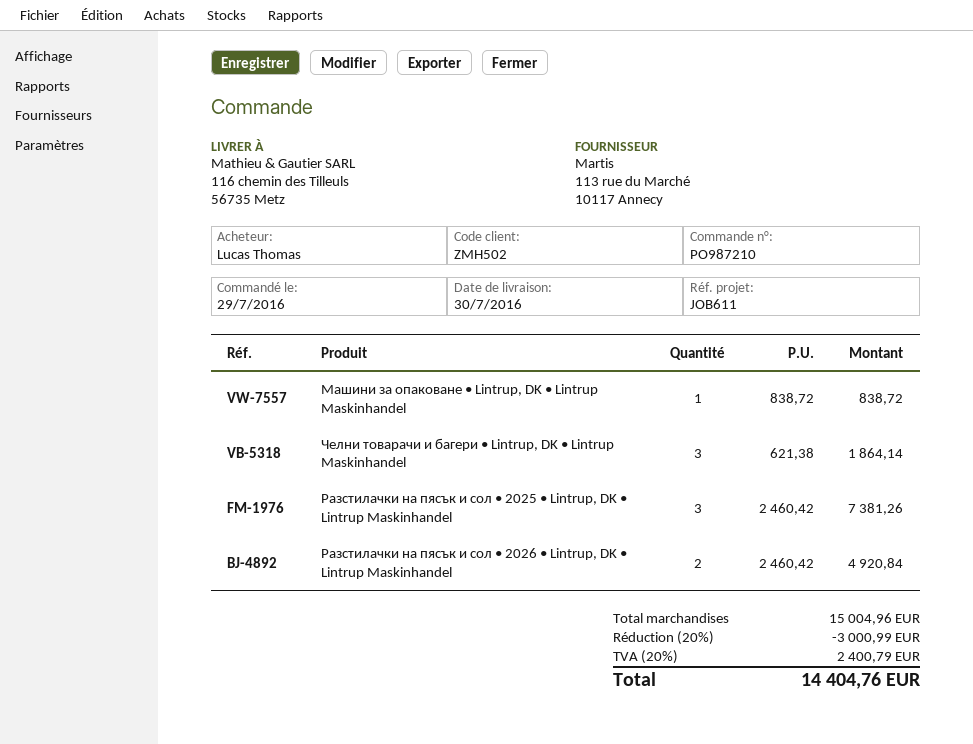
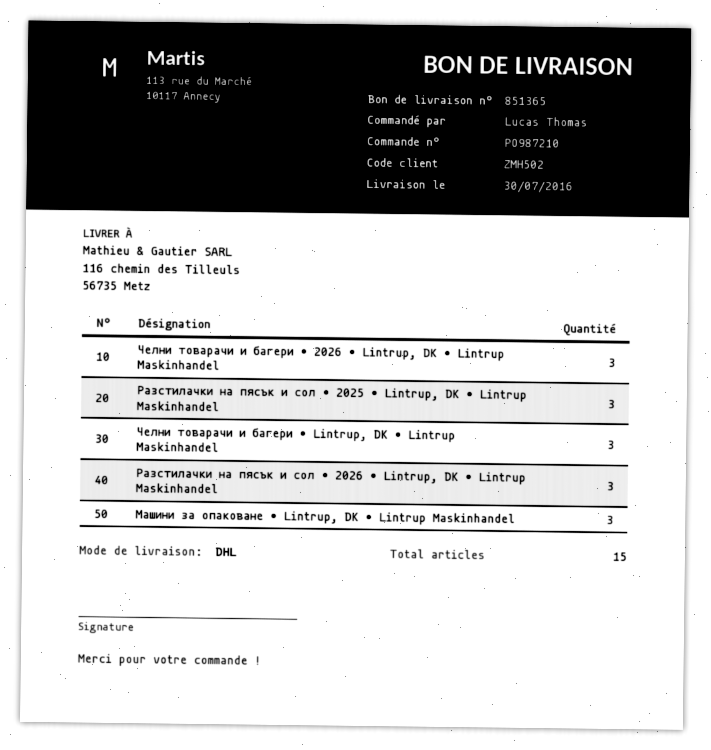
Машини за опаковане • Lintrup, DK • Lintrup Maskinhandel: 1 -> 3
Разстилачки на пясък и сол • 2026 • Lintrup, DK • Lintrup Maskinhandel: 2 -> 3
Челни товарачи и багери • 2026 • Lintrup, DK • Lintrup Maskinhandel: none -> 3

